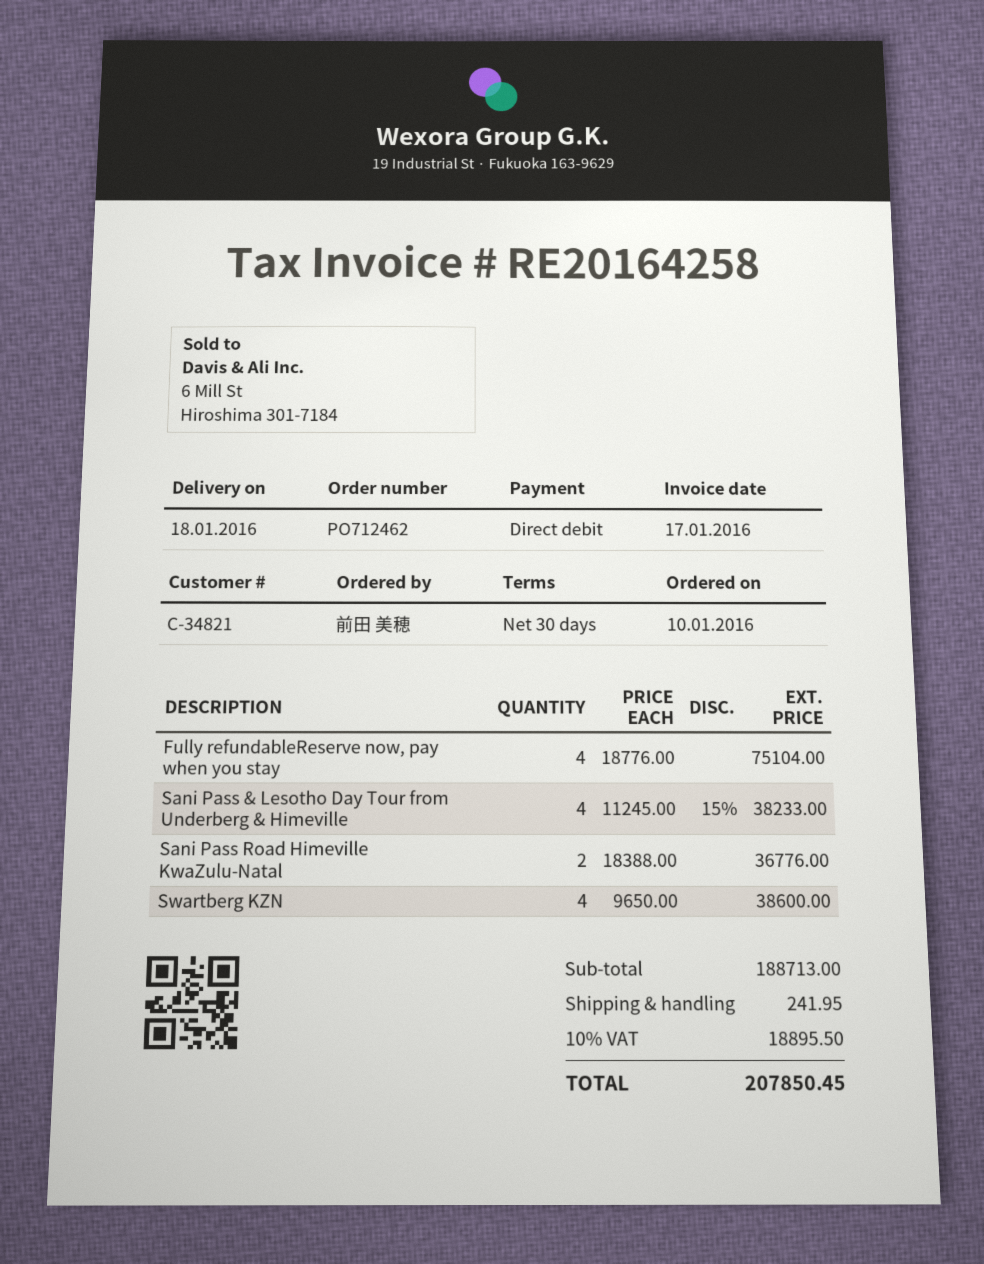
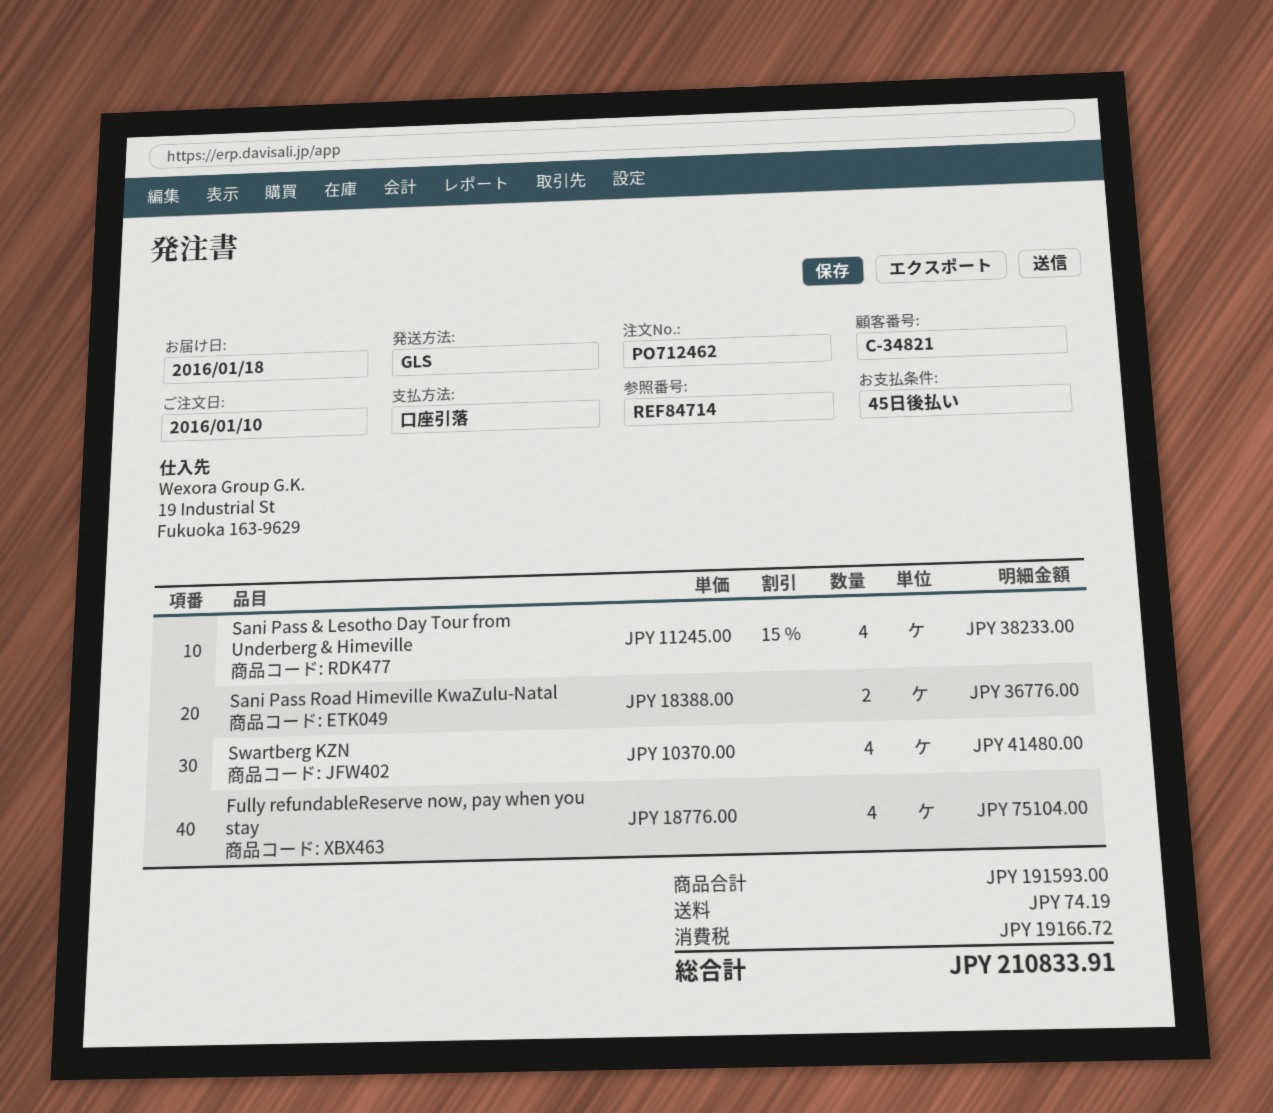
payment terms: 30 days -> 45 days
Swartberg KZN: 4 x 9650.00 = 38600.00 -> 4 x 10370.00 = 41480.00
subtotal: 188713.00 -> 191593.00
shipping: 241.95 -> 74.19
tax: 18895.50 -> 19166.72
total: 207850.45 -> 210833.91

